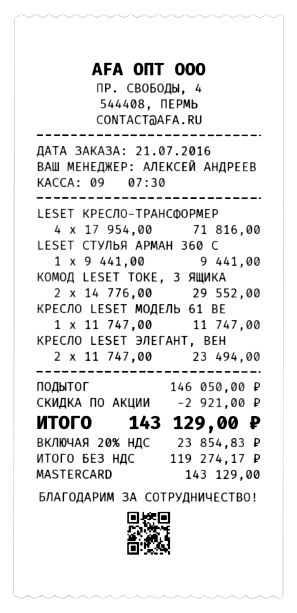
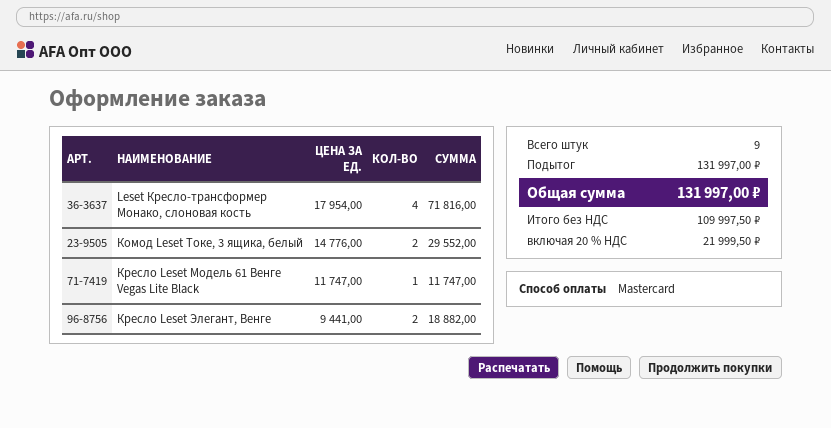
LESET СТУЛЬЯ АРМАН 360 С: 1 x 9441.00 = 9441.00 -> none
КРЕСЛО LESET ЭЛЕГАНТ, ВЕН: 2 x 11747.00 = 23494.00 -> 2 x 9441.00 = 18882.00
subtotal: 146050.00 -> 131997.00
discount: 2921.00 -> none
net: 119274.17 -> 109997.50
tax: 20% = 23854.83 -> 20% = 21999.50
total: 143129.00 -> 131997.00

